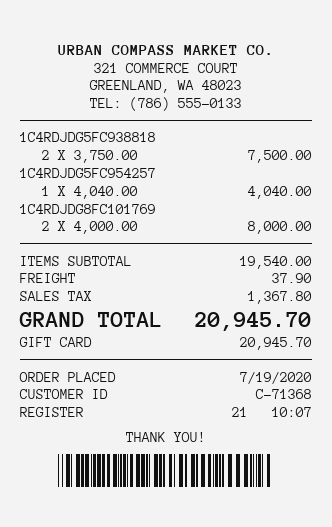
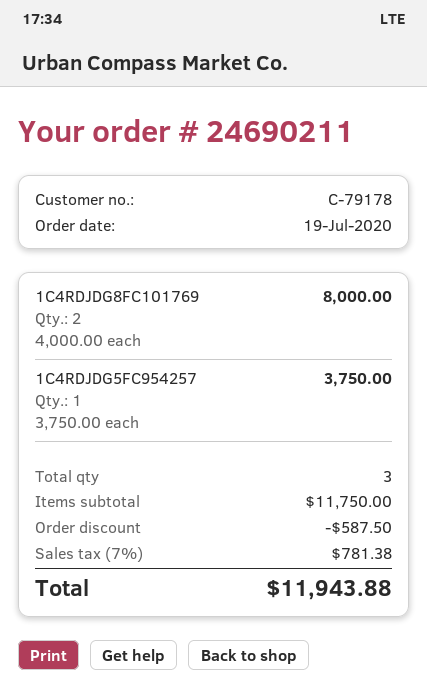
customer number: C-71368 -> C-79178
1C4RDJDG5FC938818: 2 x 3750.00 = 7500.00 -> none
1C4RDJDG5FC954257: 1 x 4040.00 = 4040.00 -> 1 x 3750.00 = 3750.00
subtotal: 19540.00 -> 11750.00
discount: none -> 587.50
shipping: 37.90 -> none
tax: 1367.80 -> 781.38
total: 20945.70 -> 11943.88

